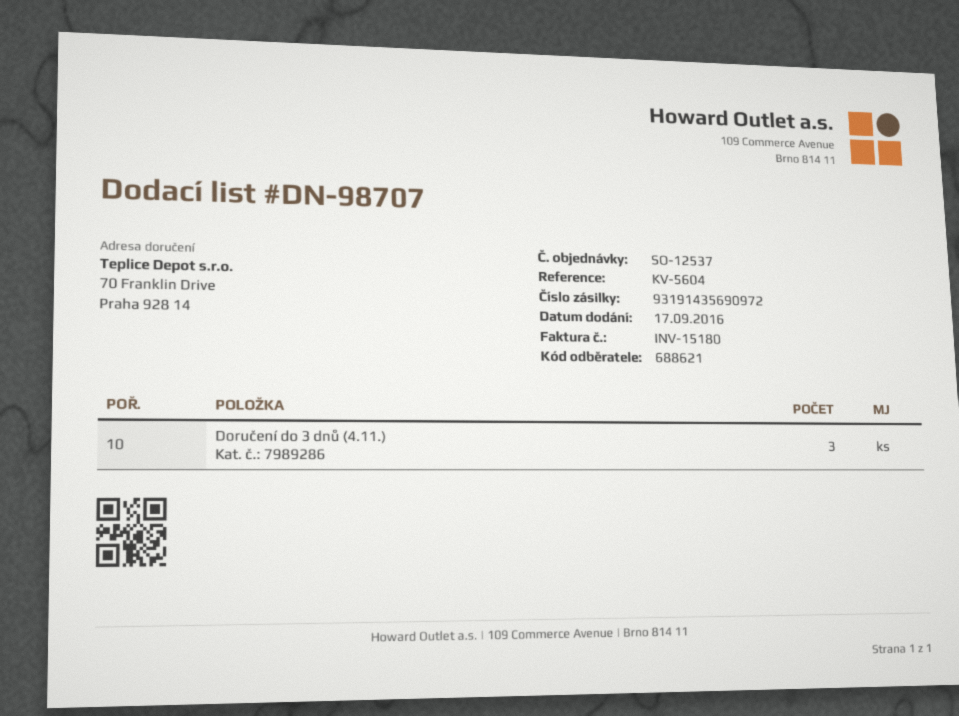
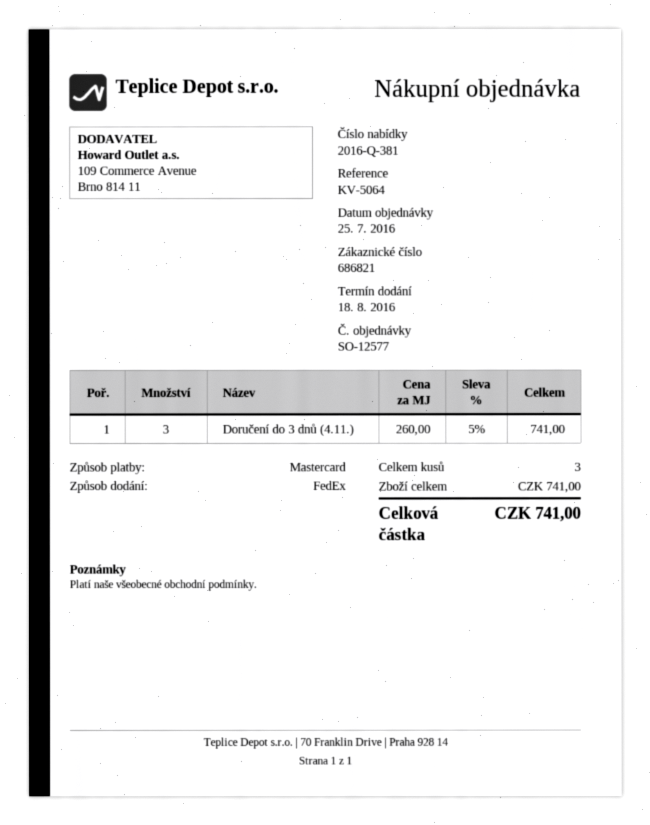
order number: SO-12537 -> SO-12577
delivery date: 2016-09-17 -> 2016-08-18
customer number: 688621 -> 686821
reference: KV-5604 -> KV-5064

